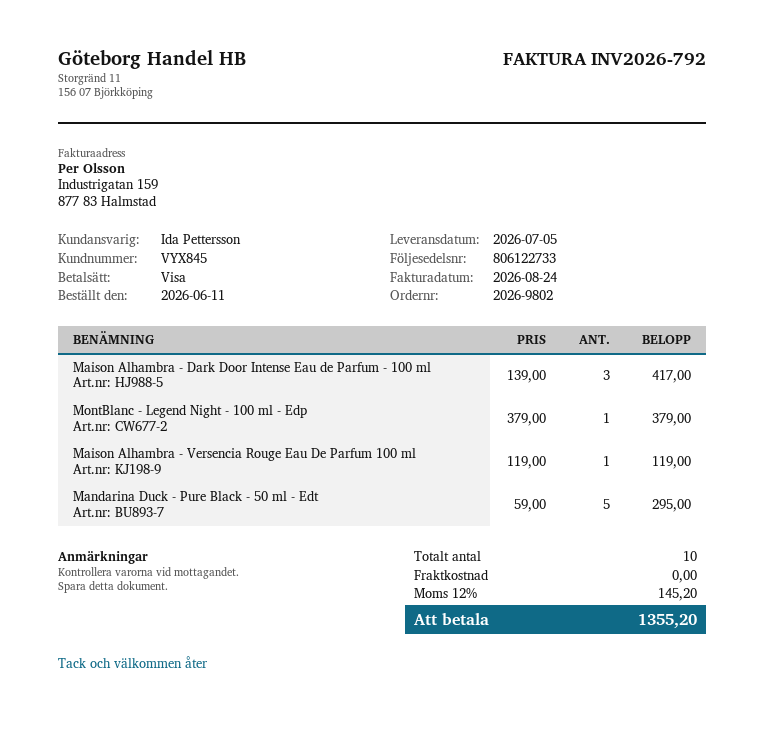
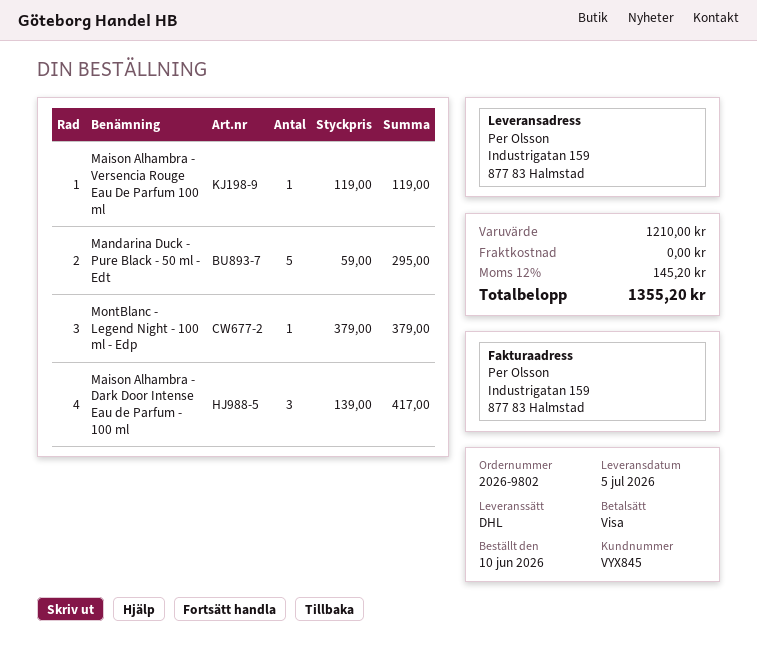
order date: 2026-06-11 -> 2026-06-10

